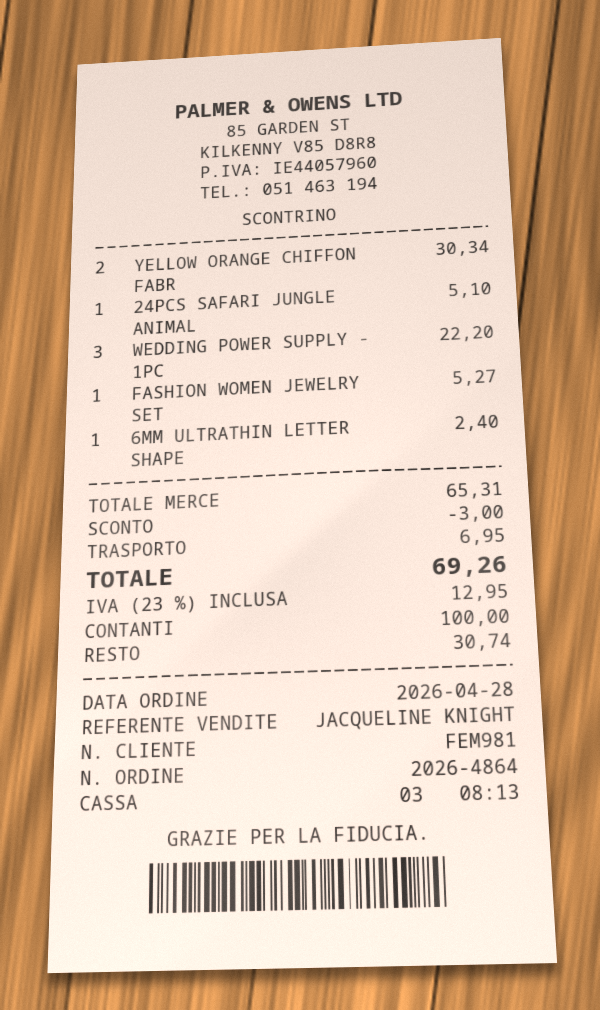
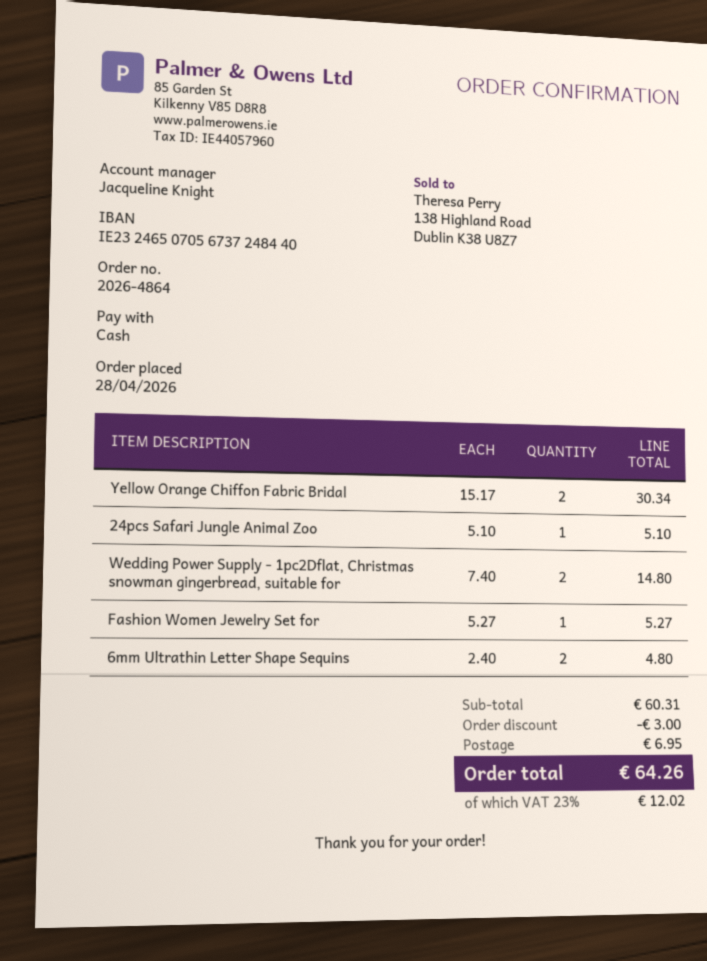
WEDDING POWER SUPPLY - 1PC: 3 for 22.20 -> 2 for 14.80
6MM ULTRATHIN LETTER SHAPE: 1 for 2.40 -> 2 for 4.80
subtotal: 65.31 -> 60.31
tax: 23% = 12.95 -> 23% = 12.02
total: 69.26 -> 64.26

